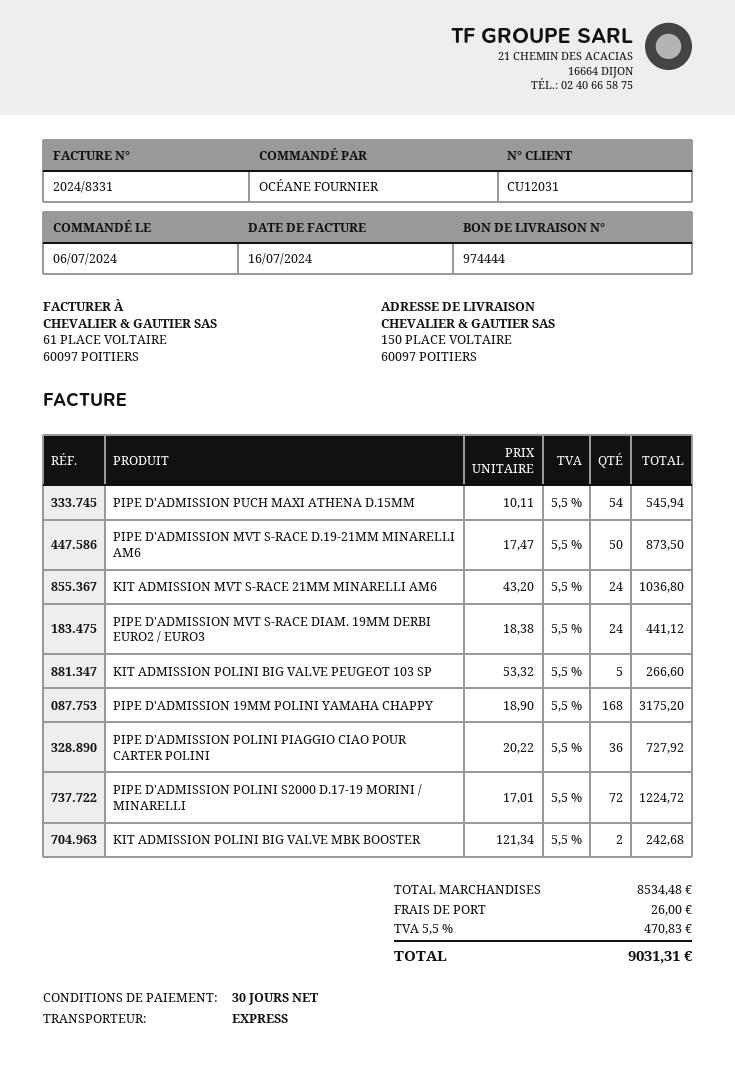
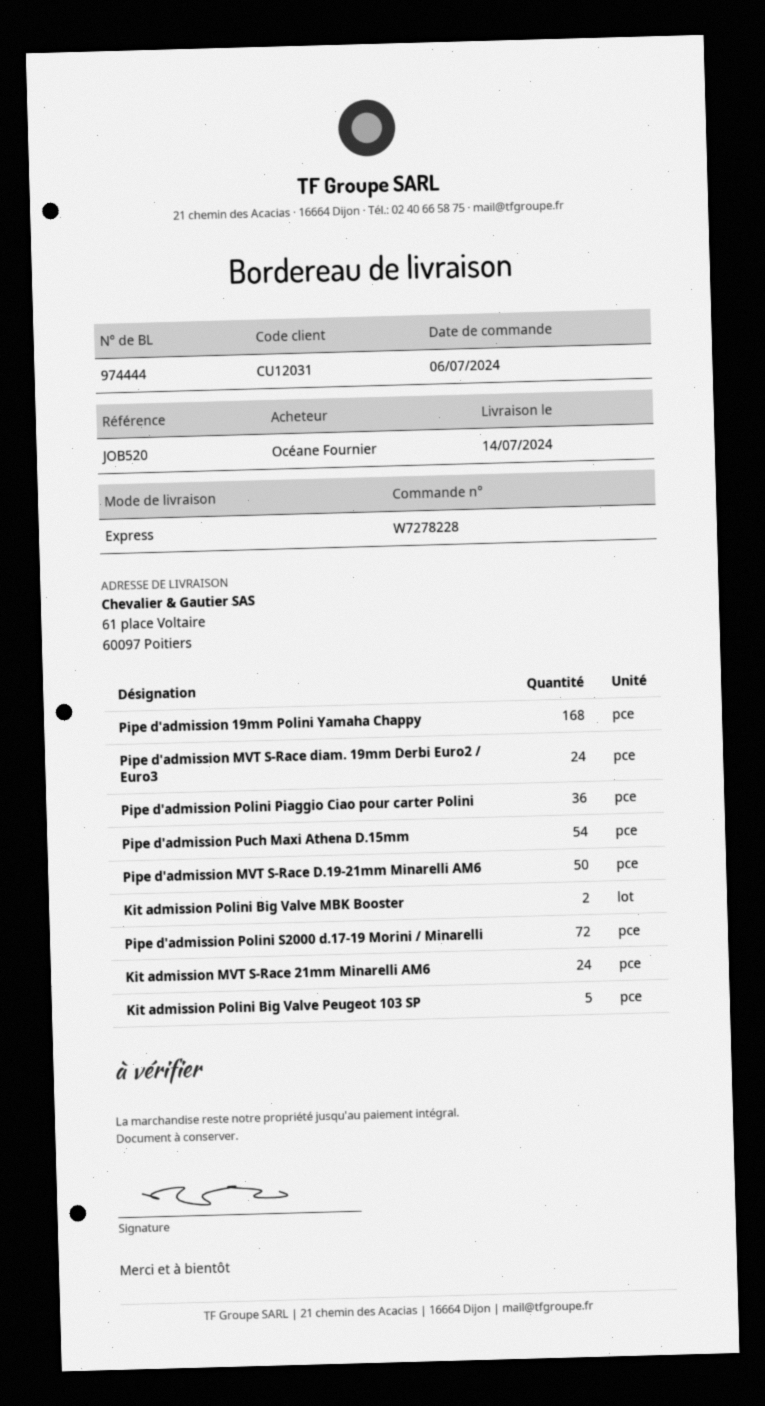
ship to: 150 PLACE VOLTAIRE, 60097 POITIERS -> 61 place Voltaire, 60097 Poitiers

